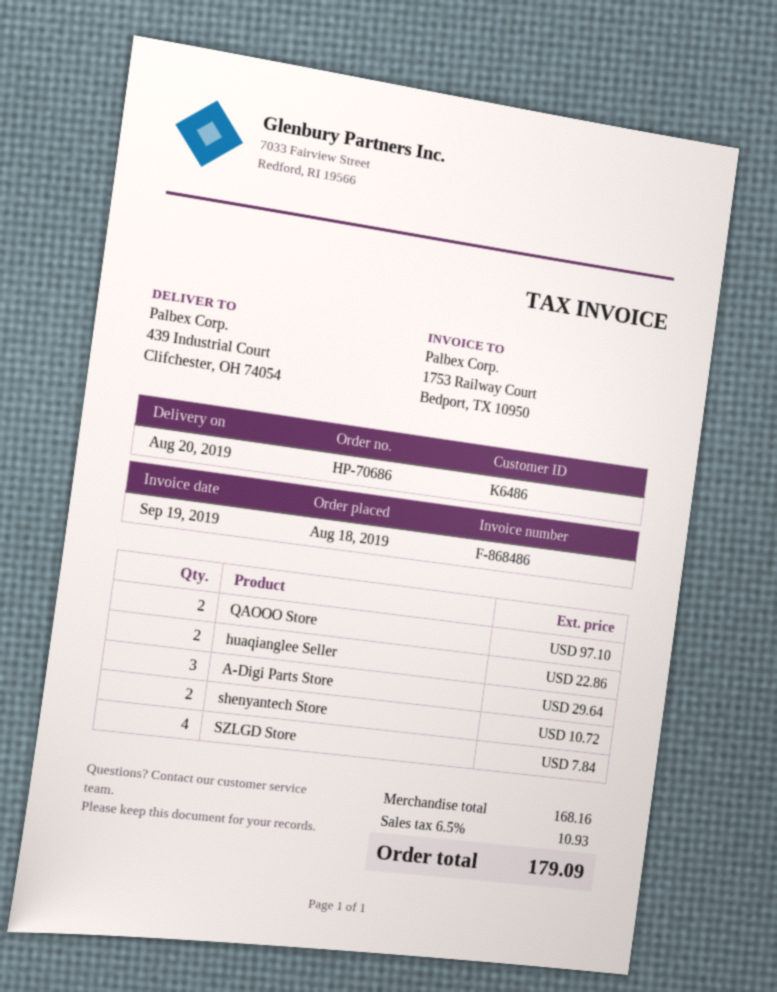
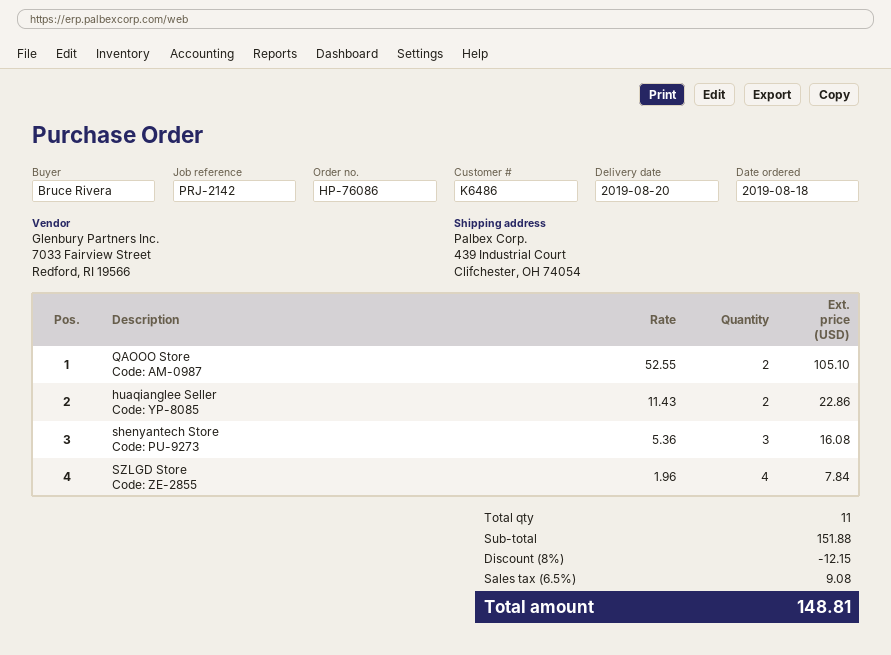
order number: HP-70686 -> HP-76086
QAOOO Store: 2 for 97.10 -> 2 for 105.10
A-Digi Parts Store: 3 for 29.64 -> none
shenyantech Store: 2 for 10.72 -> 3 for 16.08
subtotal: 168.16 -> 151.88
discount: none -> 8% = 12.15
tax: 6.5% = 10.93 -> 6.5% = 9.08
total: 179.09 -> 148.81

